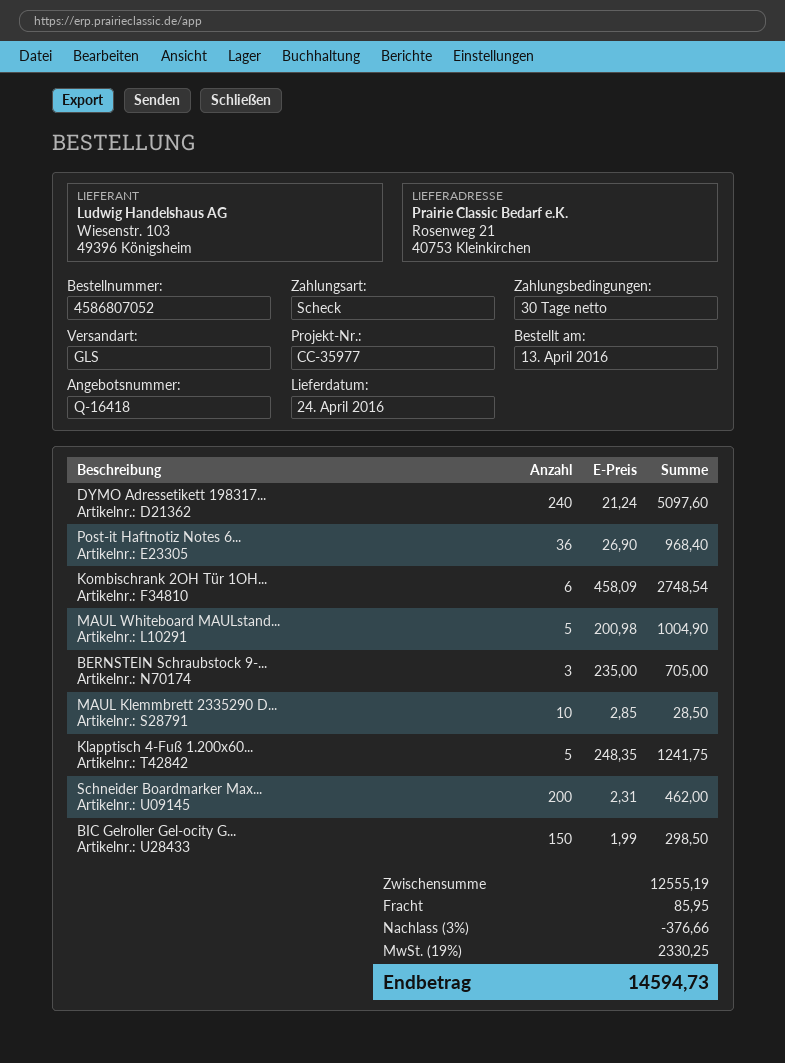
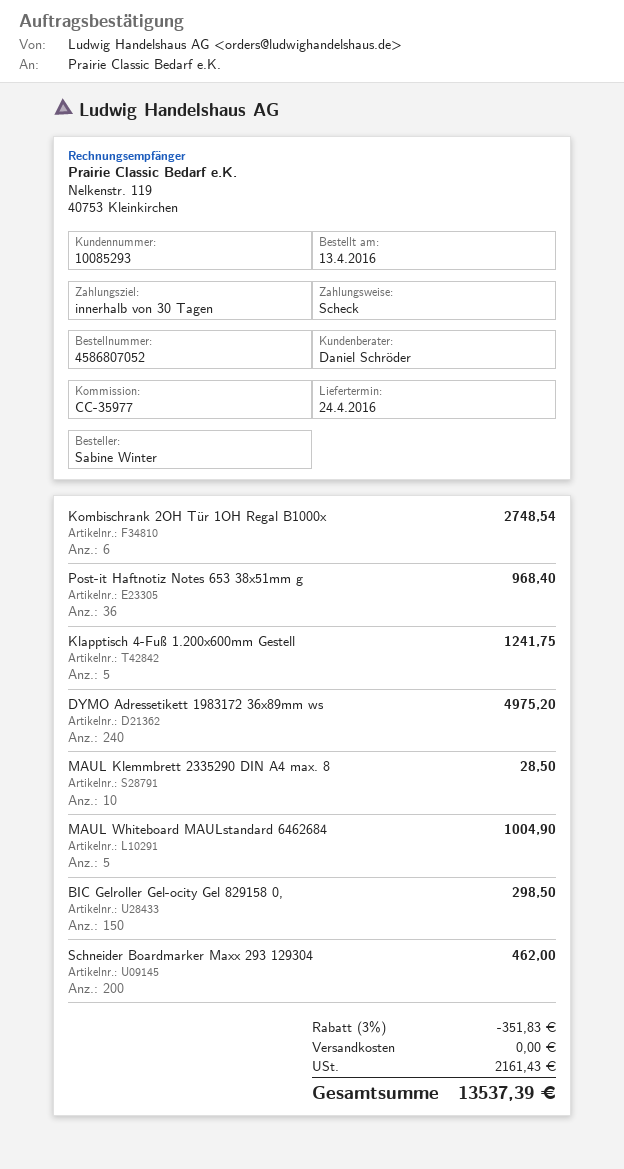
DYMO Adressetikett 198317...: 240 for 5097.60 -> 240 for 4975.20
BERNSTEIN Schraubstock 9-...: 3 for 705.00 -> none
discount: 3% = 376.66 -> 3% = 351.83
shipping: 85.95 -> 0.00
tax: 2330.25 -> 2161.43
total: 14594.73 -> 13537.39

